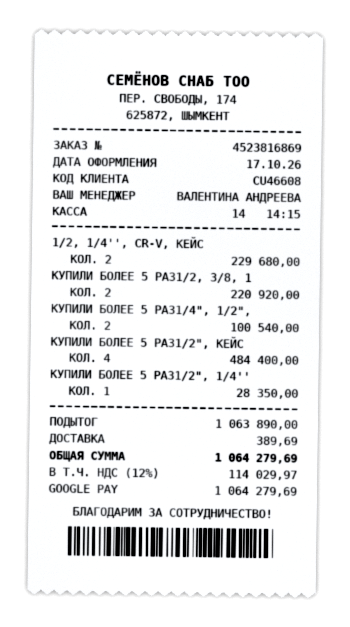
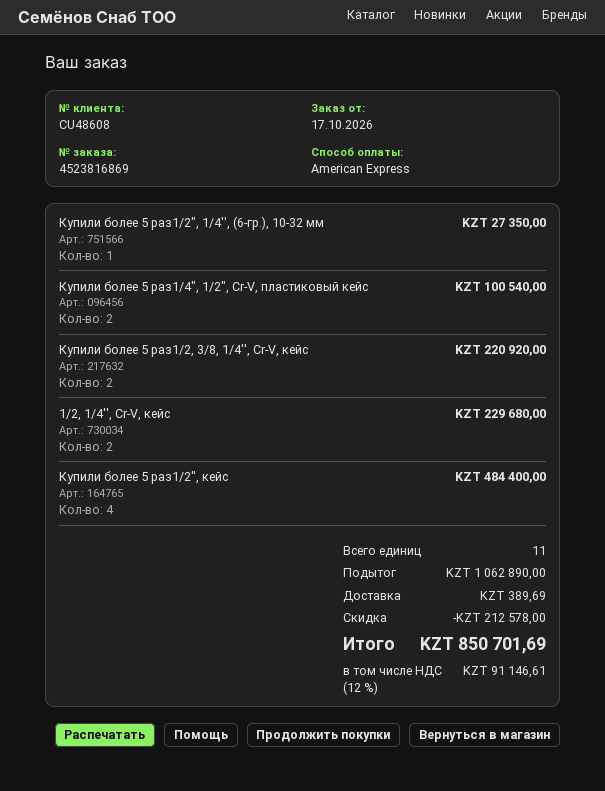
customer number: CU46608 -> CU48608
payment method: Google Pay -> American Express
КУПИЛИ БОЛЕЕ 5 РАЗ1/2", 1/4'': 1 for 28350.00 -> 1 for 27350.00
subtotal: 1063890.00 -> 1062890.00
discount: none -> 212578.00
tax: 12% = 114029.97 -> 12% = 91146.61
total: 1064279.69 -> 850701.69

